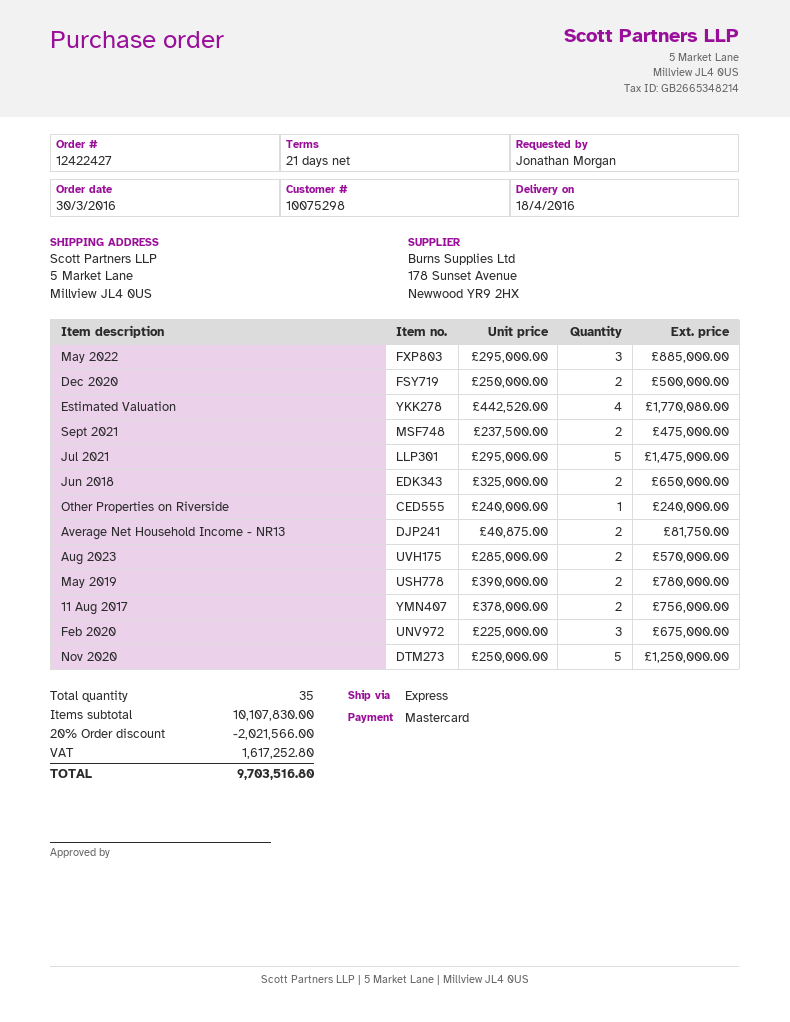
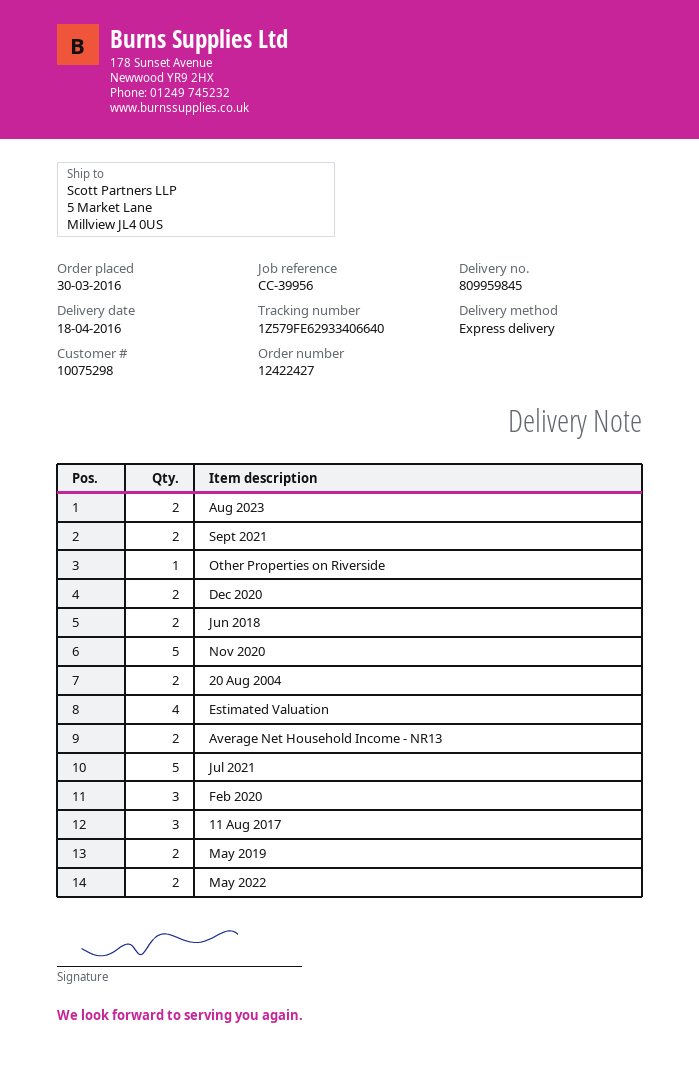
May 2022: 3 -> 2
11 Aug 2017: 2 -> 3
20 Aug 2004: none -> 2

